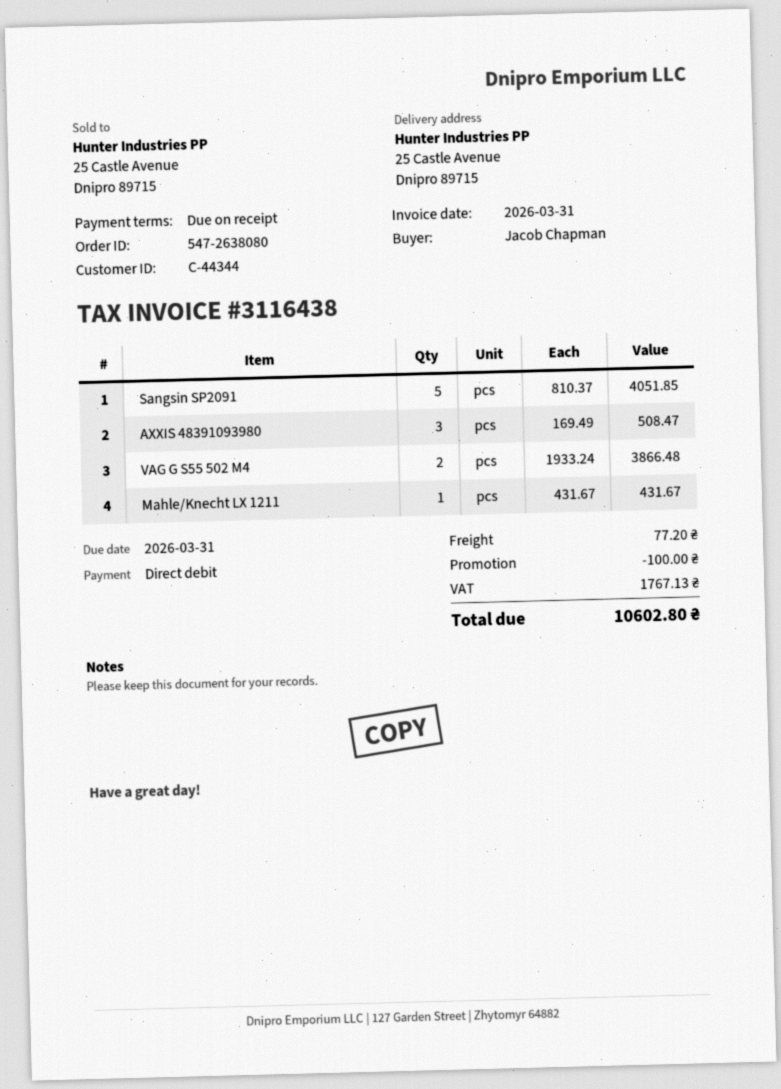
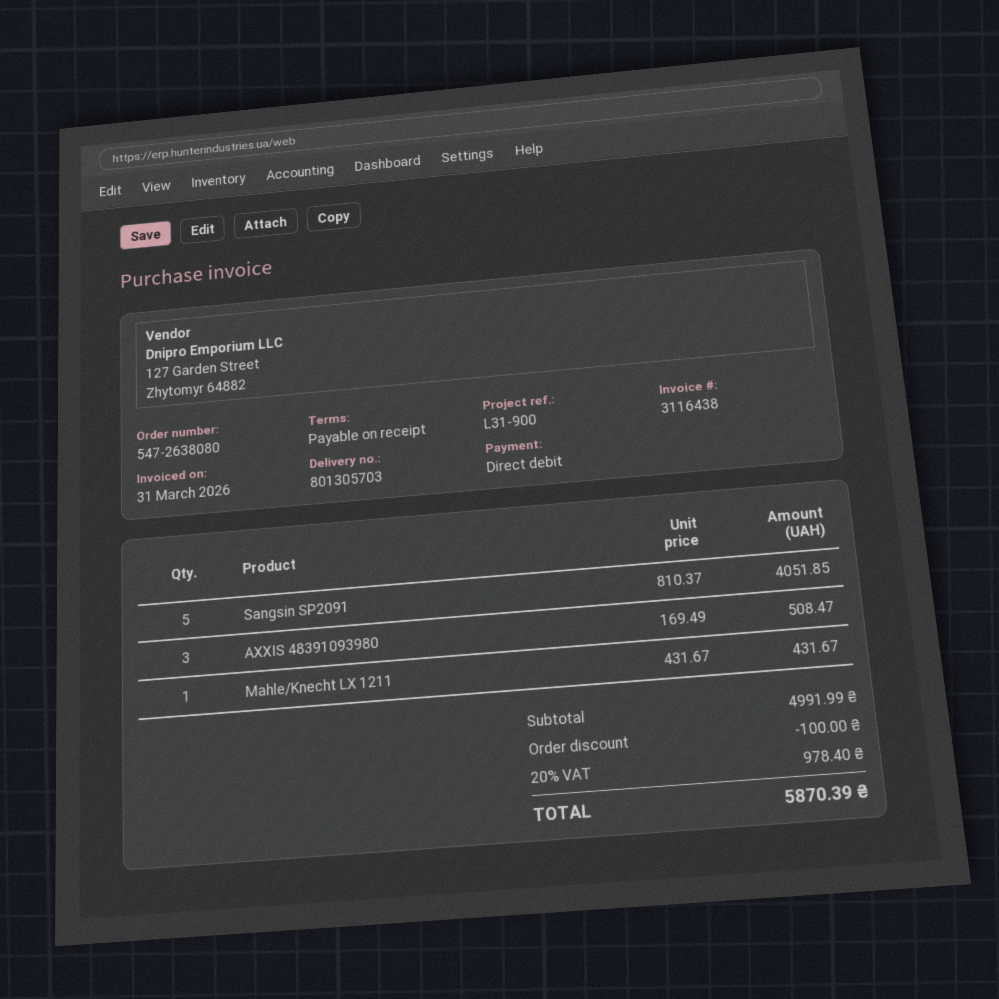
VAG G S55 502 M4: 2 x 1933.24 = 3866.48 -> none
shipping: 77.20 -> none
tax: 1767.13 -> 978.40
total: 10602.80 -> 5870.39

